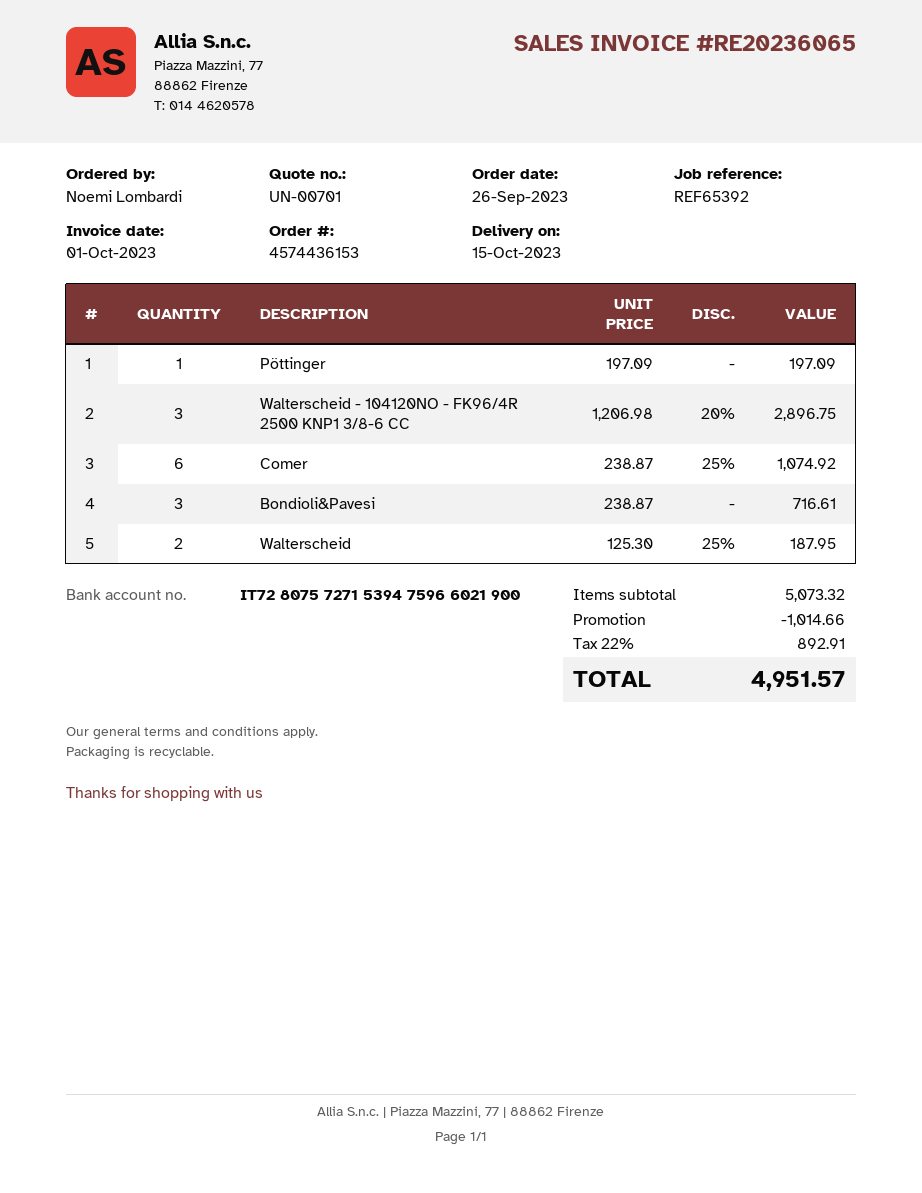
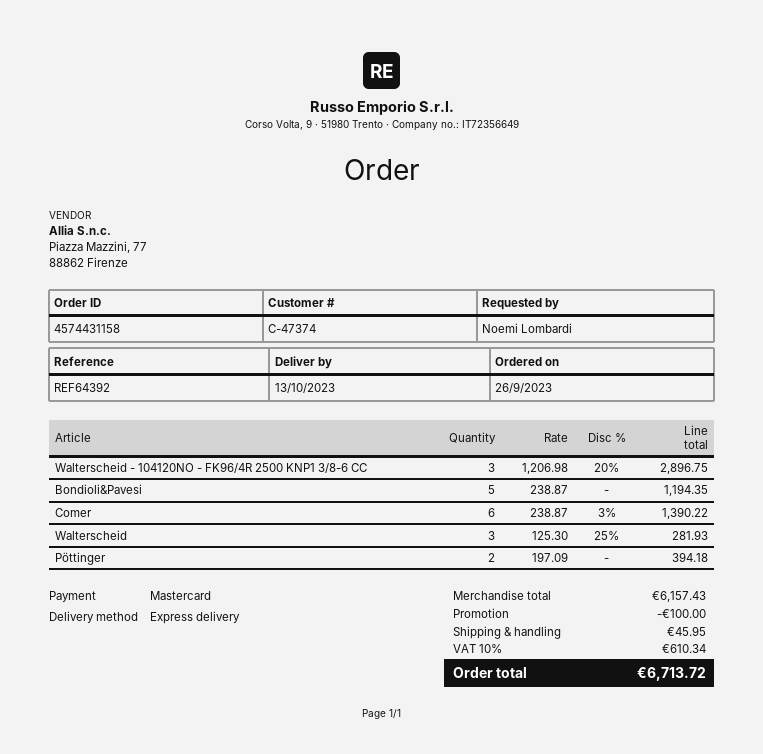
order number: 4574436153 -> 4574431158
delivery date: 2023-10-15 -> 2023-10-13
reference: REF65392 -> REF64392
Pöttinger: 1 x 197.09 = 197.09 -> 2 x 197.09 = 394.18
Comer: 6 x 238.87 - 25% = 1074.92 -> 6 x 238.87 - 3% = 1390.22
Bondioli&Pavesi: 3 x 238.87 = 716.61 -> 5 x 238.87 = 1194.35
Walterscheid: 2 x 125.30 - 25% = 187.95 -> 3 x 125.30 - 25% = 281.93
subtotal: 5073.32 -> 6157.43
discount: 1014.66 -> 100.00
shipping: none -> 45.95
tax: 22% = 892.91 -> 10% = 610.34
total: 4951.57 -> 6713.72

